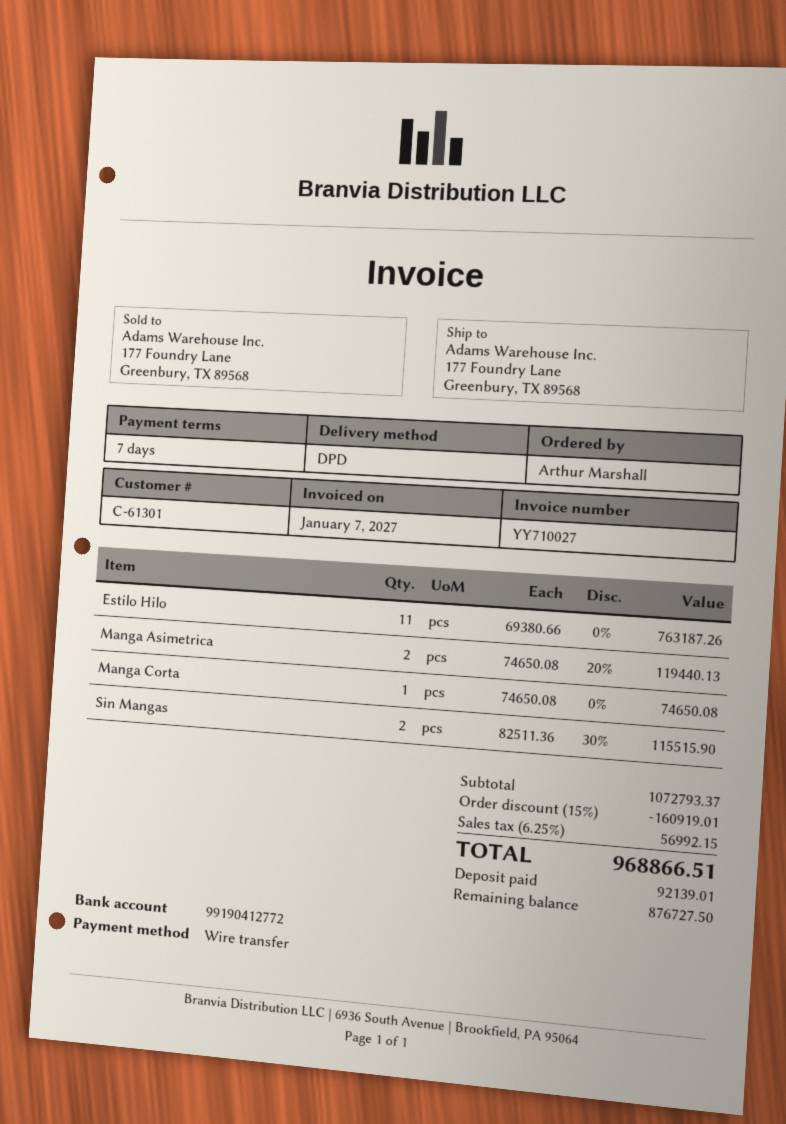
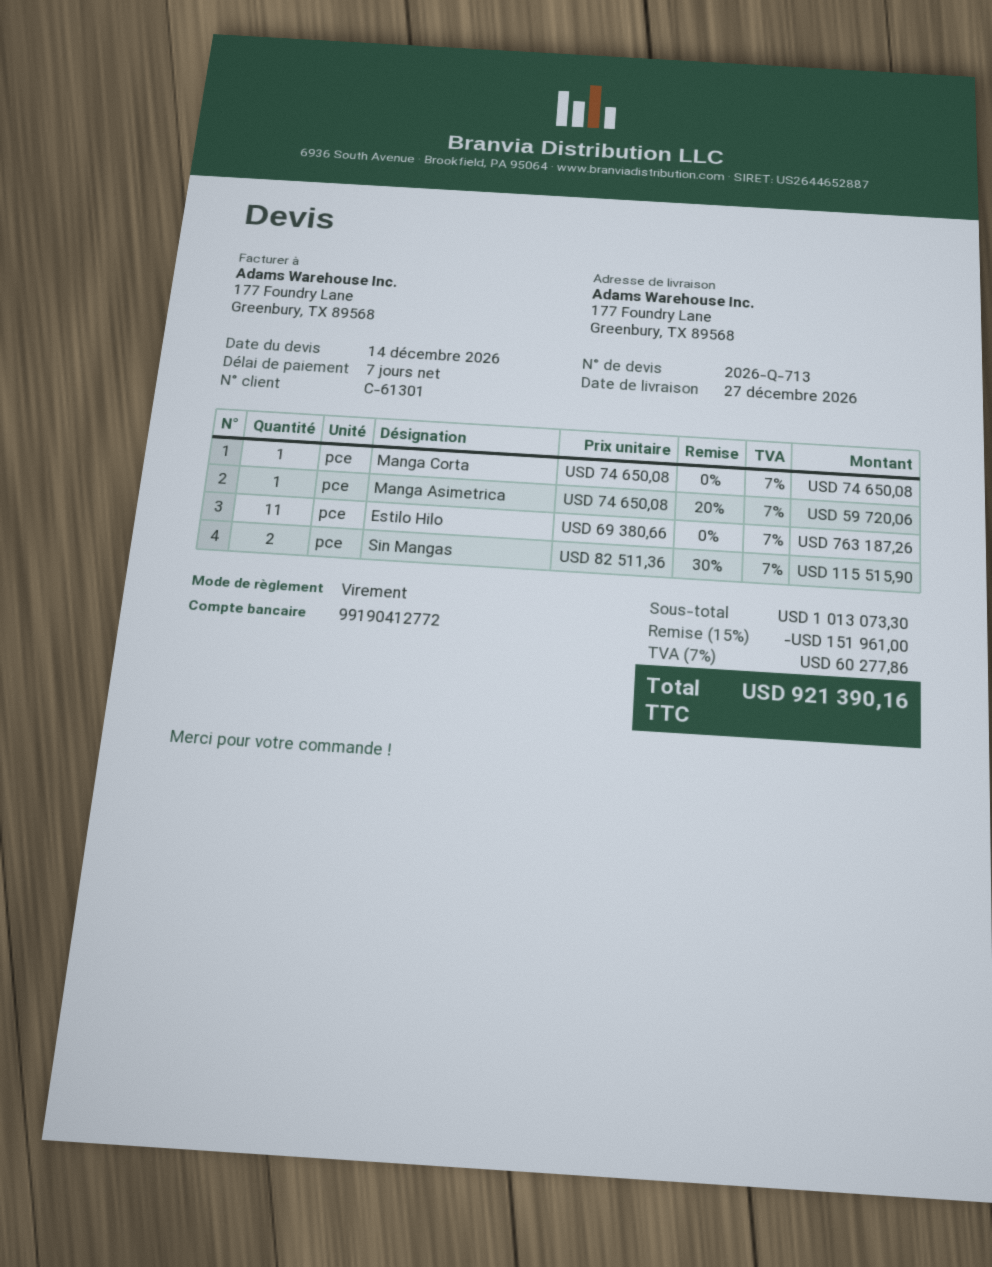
Manga Asimetrica: 2 x 74650.08 - 20% = 119440.13 -> 1 x 74650.08 - 20% = 59720.06
subtotal: 1072793.37 -> 1013073.30
discount: 15% = 160919.01 -> 15% = 151961.00
tax: 6.25% = 56992.15 -> 7% = 60277.86
total: 968866.51 -> 921390.16

